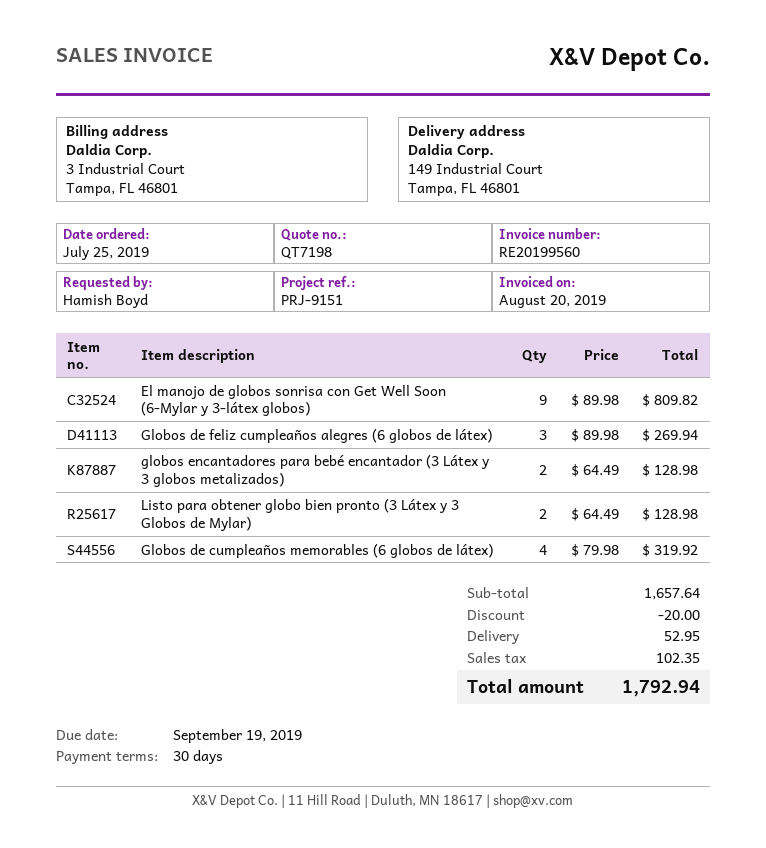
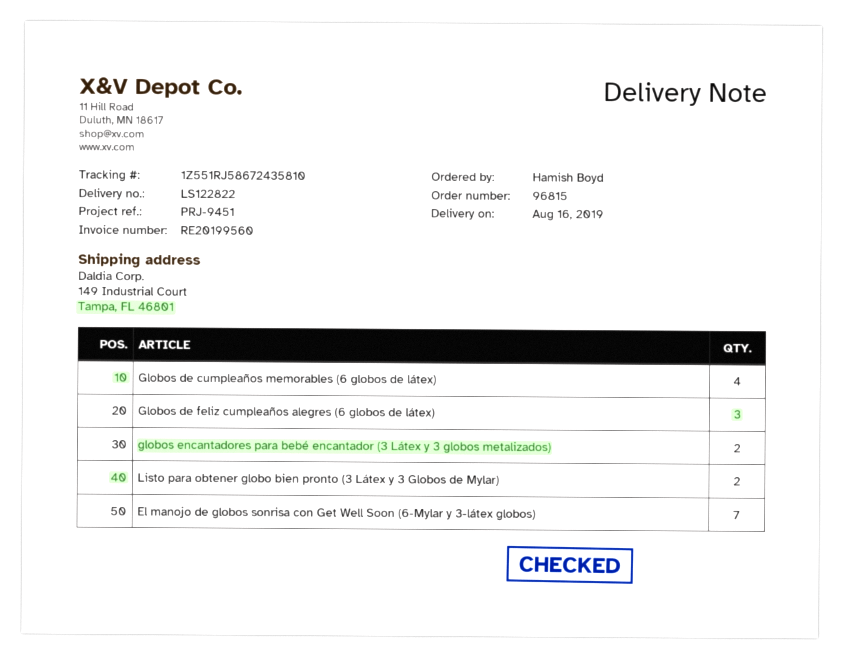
reference: PRJ-9151 -> PRJ-9451
El manojo de globos sonrisa con Get Well Soon (6-Mylar y 3-látex globos): 9 -> 7

